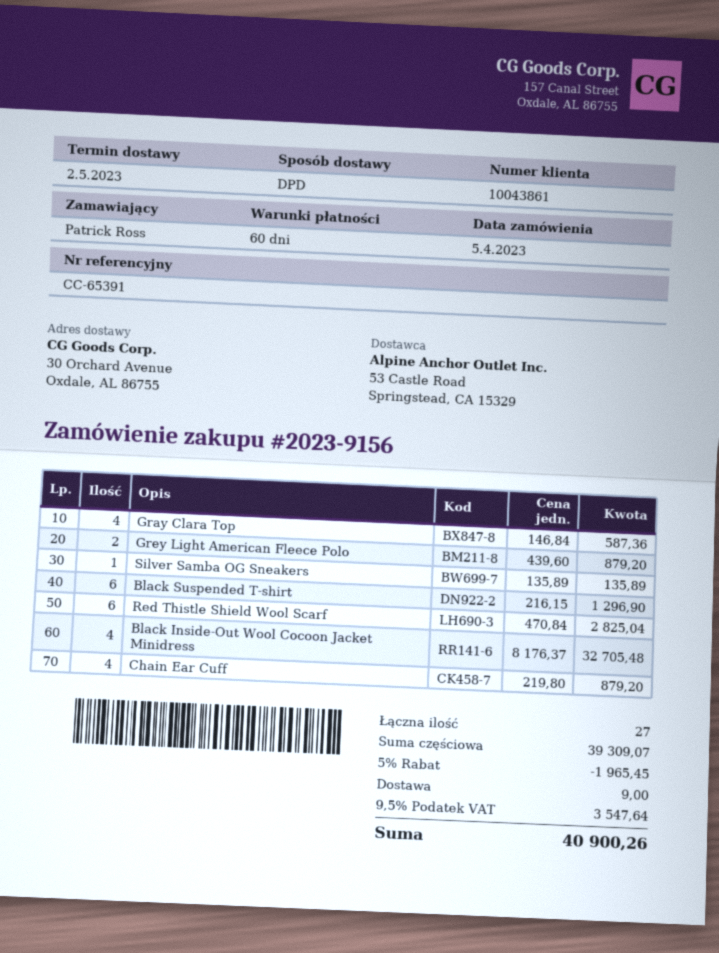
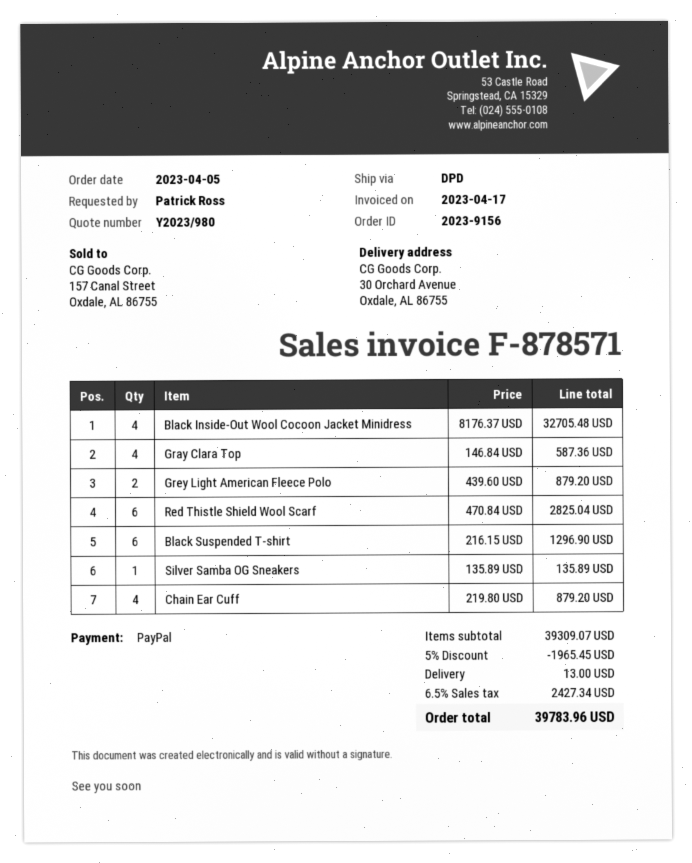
shipping: 9.00 -> 13.00
tax: 9.5% = 3547.64 -> 6.5% = 2427.34
total: 40900.26 -> 39783.96

